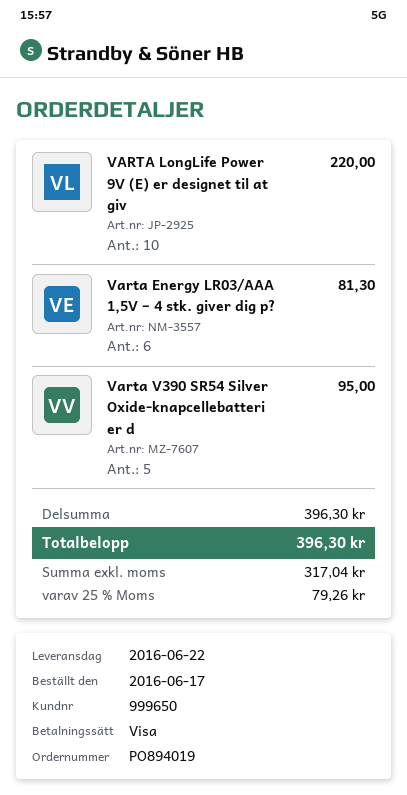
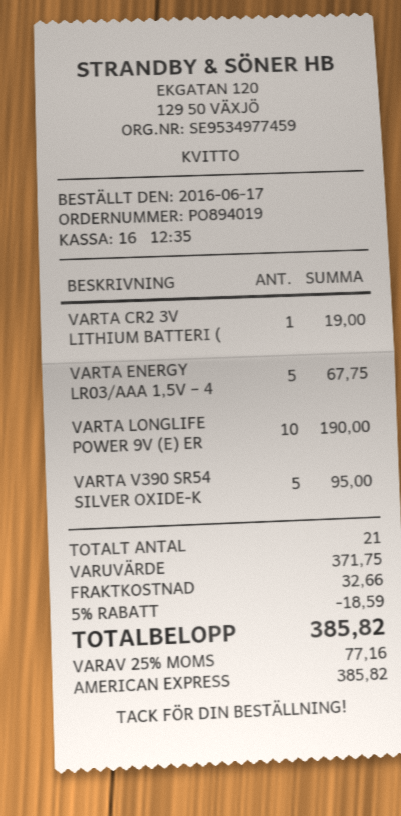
payment method: Visa -> American Express
VARTA LongLife Power 9V (E) er designet til at giv: 10 for 220.00 -> 10 for 190.00
Varta Energy LR03/AAA 1,5V – 4 stk. giver dig p?: 6 for 81.30 -> 5 for 67.75
VARTA CR2 3V LITHIUM BATTERI (: none -> 1 for 19.00
subtotal: 396.30 -> 371.75
discount: none -> 5% = 18.59
shipping: none -> 32.66
tax: 25% = 79.26 -> 25% = 77.16
total: 396.30 -> 385.82

